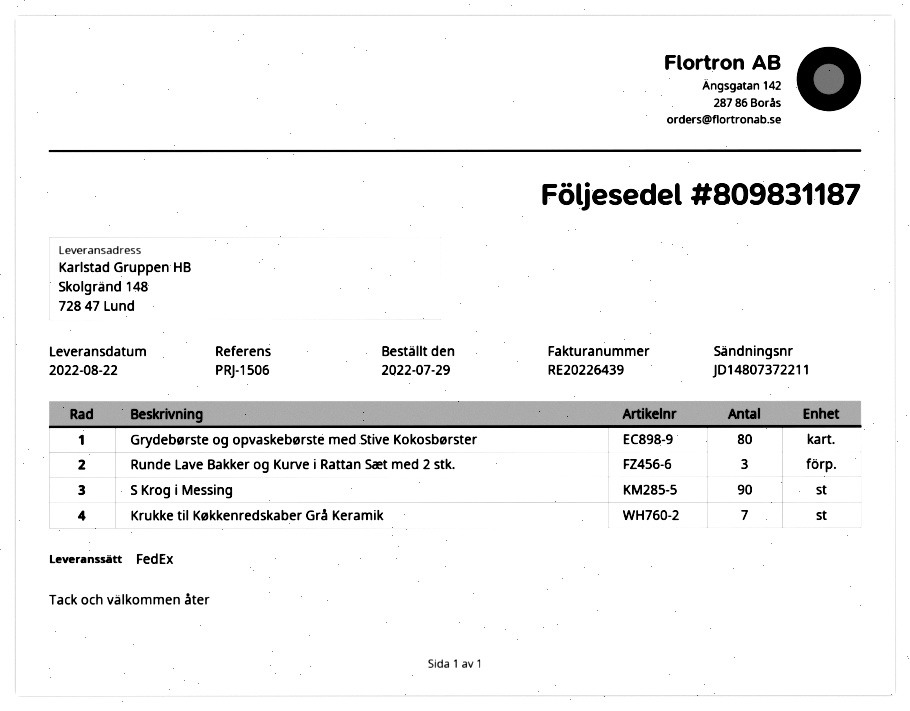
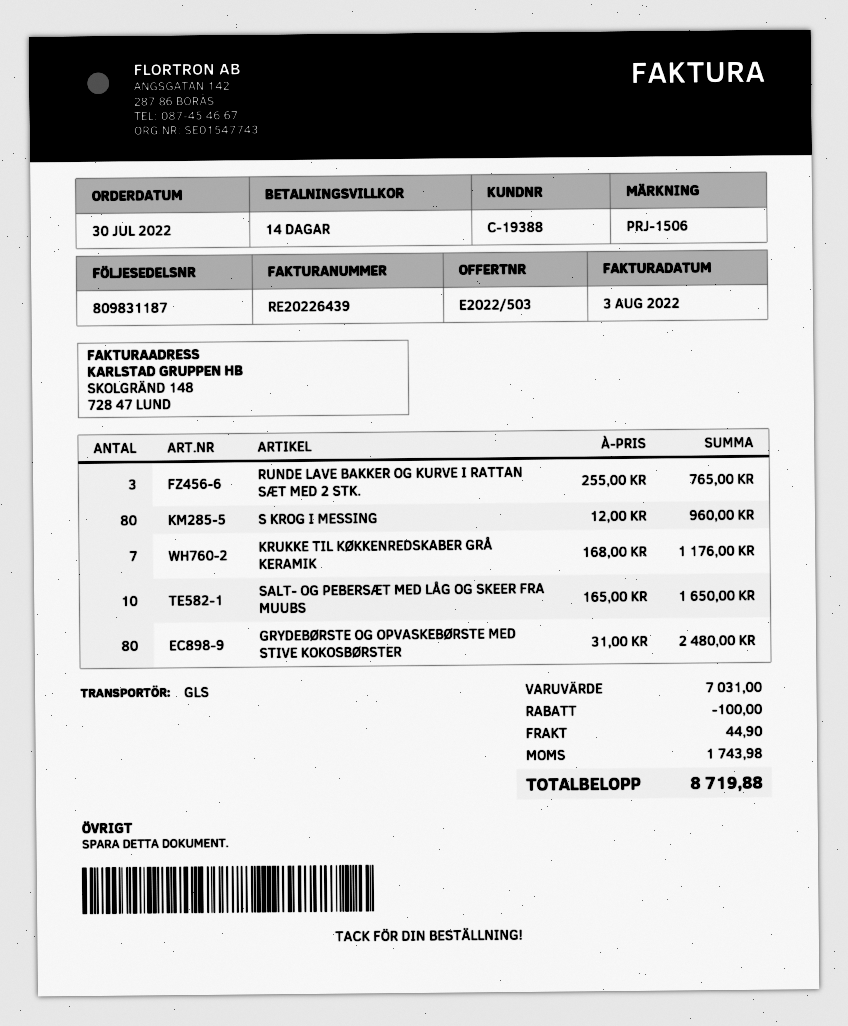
order date: 2022-07-29 -> 2022-07-30
shipping method: FedEx -> GLS
S Krog i Messing: 90 -> 80
SALT- OG PEBERSÆT MED LÅG OG SKEER FRA MUUBS: none -> 10

